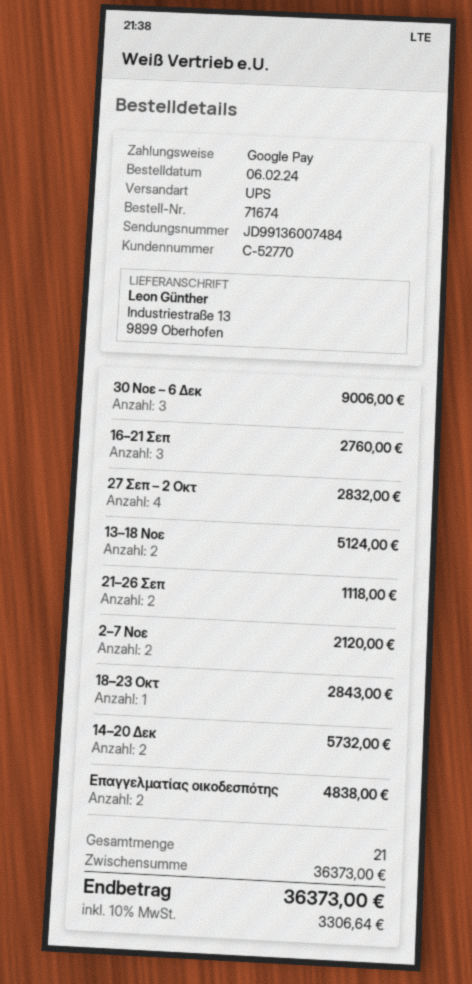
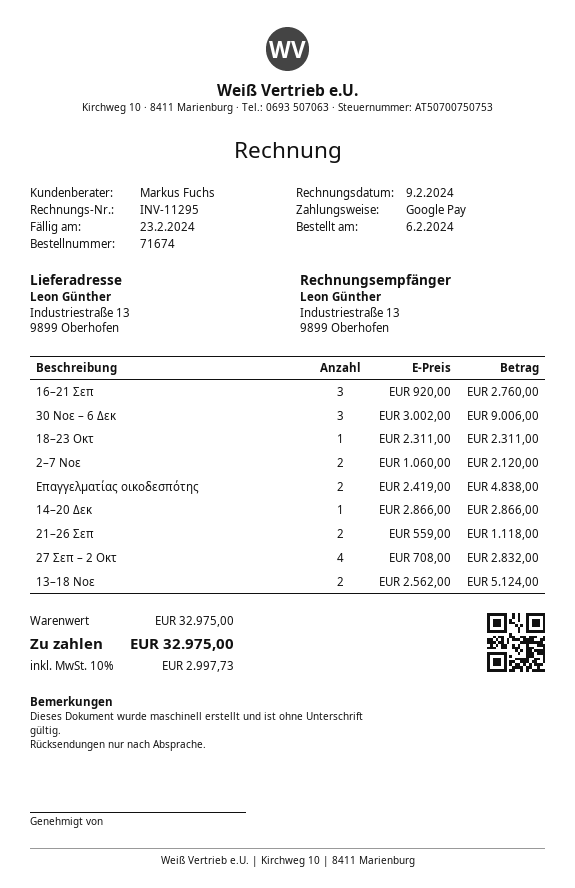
18–23 Οκτ: 1 for 2843.00 -> 1 for 2311.00
14–20 Δεκ: 2 for 5732.00 -> 1 for 2866.00
subtotal: 36373.00 -> 32975.00
tax: 10% = 3306.64 -> 10% = 2997.73
total: 36373.00 -> 32975.00

